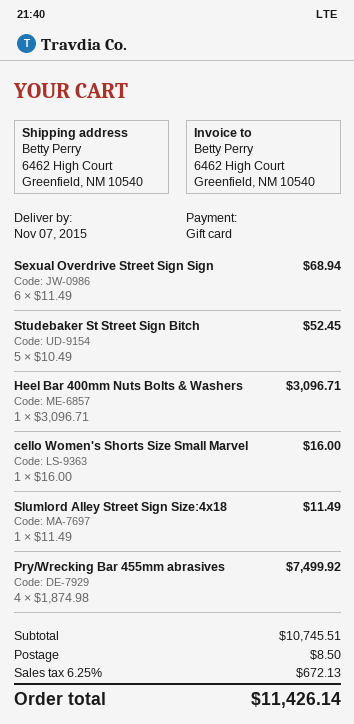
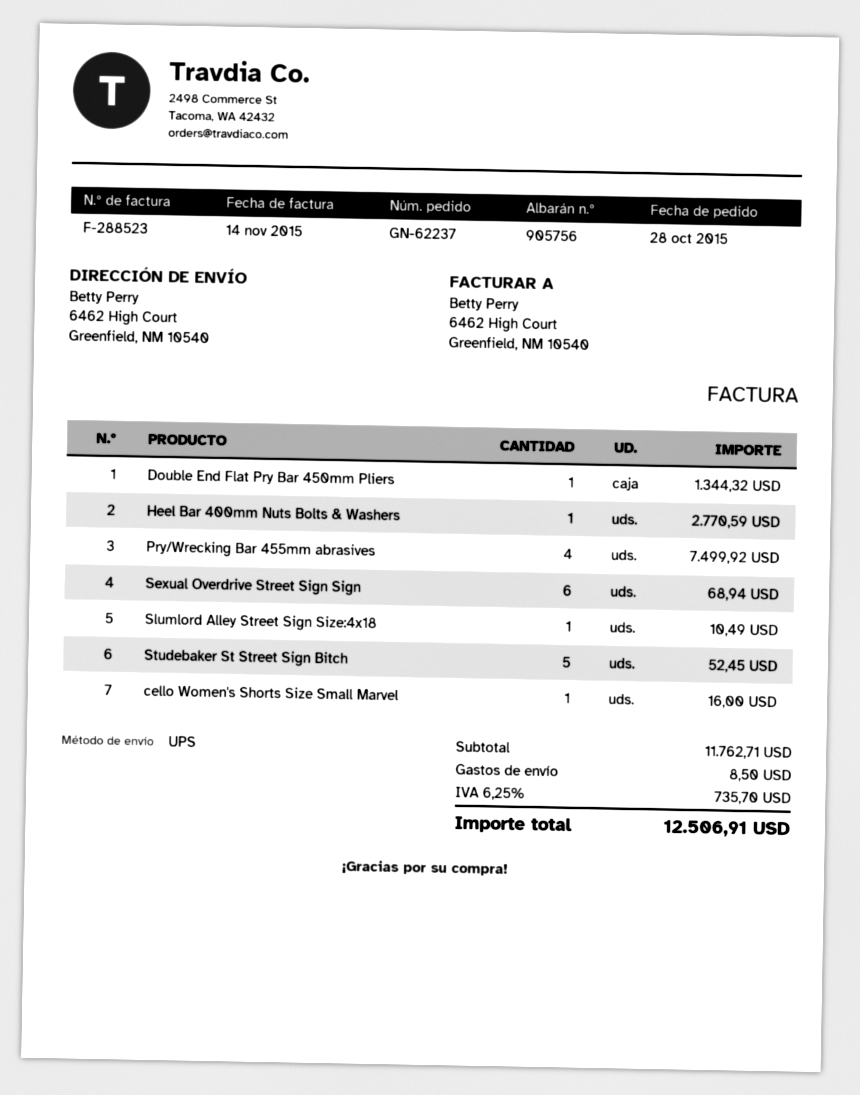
Heel Bar 400mm Nuts Bolts & Washers: 1 for 3096.71 -> 1 for 2770.59
Slumlord Alley Street Sign Size:4x18: 1 for 11.49 -> 1 for 10.49
Double End Flat Pry Bar 450mm Pliers: none -> 1 for 1344.32
subtotal: 10745.51 -> 11762.71
tax: 6.25% = 672.13 -> 6.25% = 735.70
total: 11426.14 -> 12506.91

